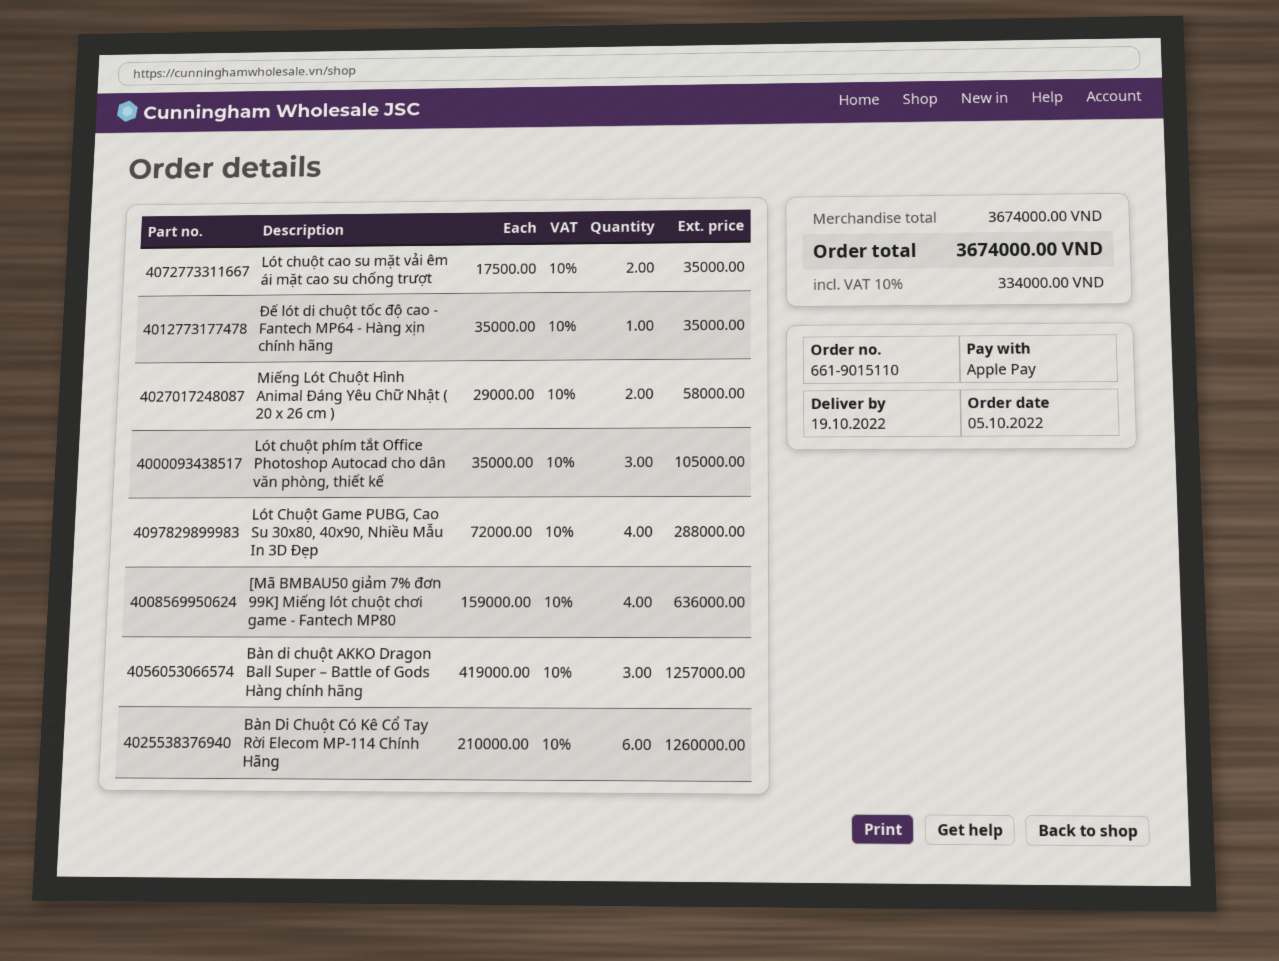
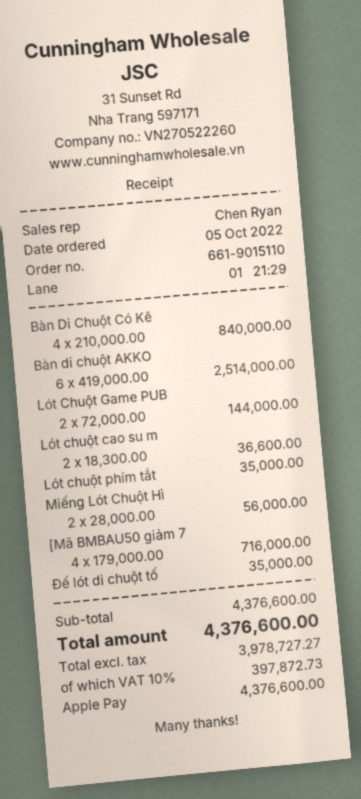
Lót chuột cao su mặt vải êm ái mặt cao su chống trượt: 2 x 17500.00 = 35000.00 -> 2 x 18300.00 = 36600.00
Miếng Lót Chuột Hình Animal Đáng Yêu Chữ Nhật ( 20 x 26 cm ): 2 x 29000.00 = 58000.00 -> 2 x 28000.00 = 56000.00
Lót chuột phím tắt Office Photoshop Autocad cho dân văn phòng, thiết kế: 3 x 35000.00 = 105000.00 -> 1 x 35000.00 = 35000.00
Lót Chuột Game PUBG, Cao Su 30x80, 40x90, Nhiều Mẫu In 3D Đẹp: 4 x 72000.00 = 288000.00 -> 2 x 72000.00 = 144000.00
[Mã BMBAU50 giảm 7% đơn 99K] Miếng lót chuột chơi game - Fantech MP80: 4 x 159000.00 = 636000.00 -> 4 x 179000.00 = 716000.00
Bàn di chuột AKKO Dragon Ball Super – Battle of Gods Hàng chính hãng: 3 x 419000.00 = 1257000.00 -> 6 x 419000.00 = 2514000.00
Bàn Di Chuột Có Kê Cổ Tay Rời Elecom MP-114 Chính Hãng: 6 x 210000.00 = 1260000.00 -> 4 x 210000.00 = 840000.00
subtotal: 3674000.00 -> 4376600.00
tax: 10% = 334000.00 -> 10% = 397872.73
total: 3674000.00 -> 4376600.00

